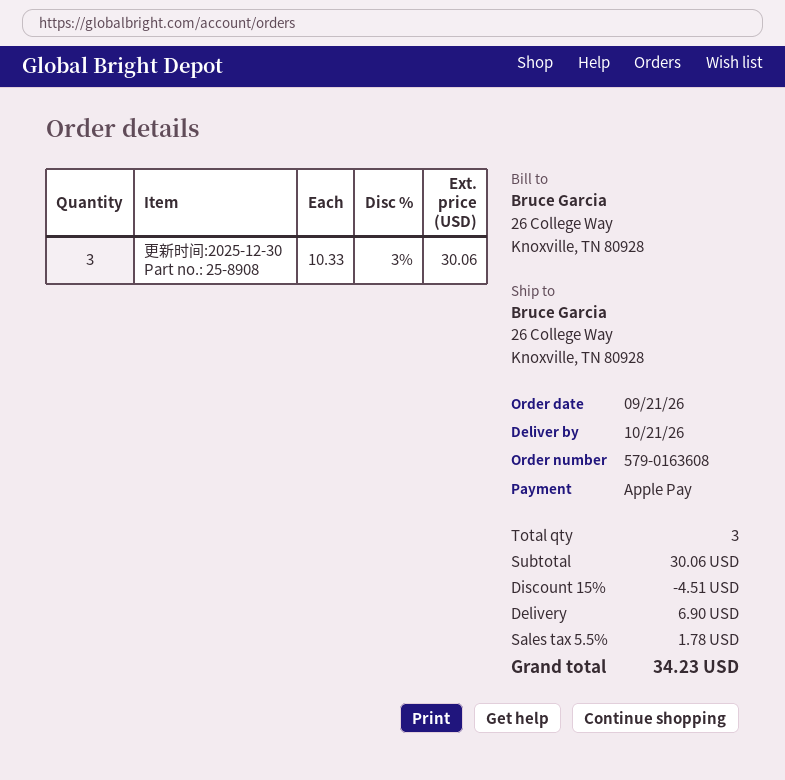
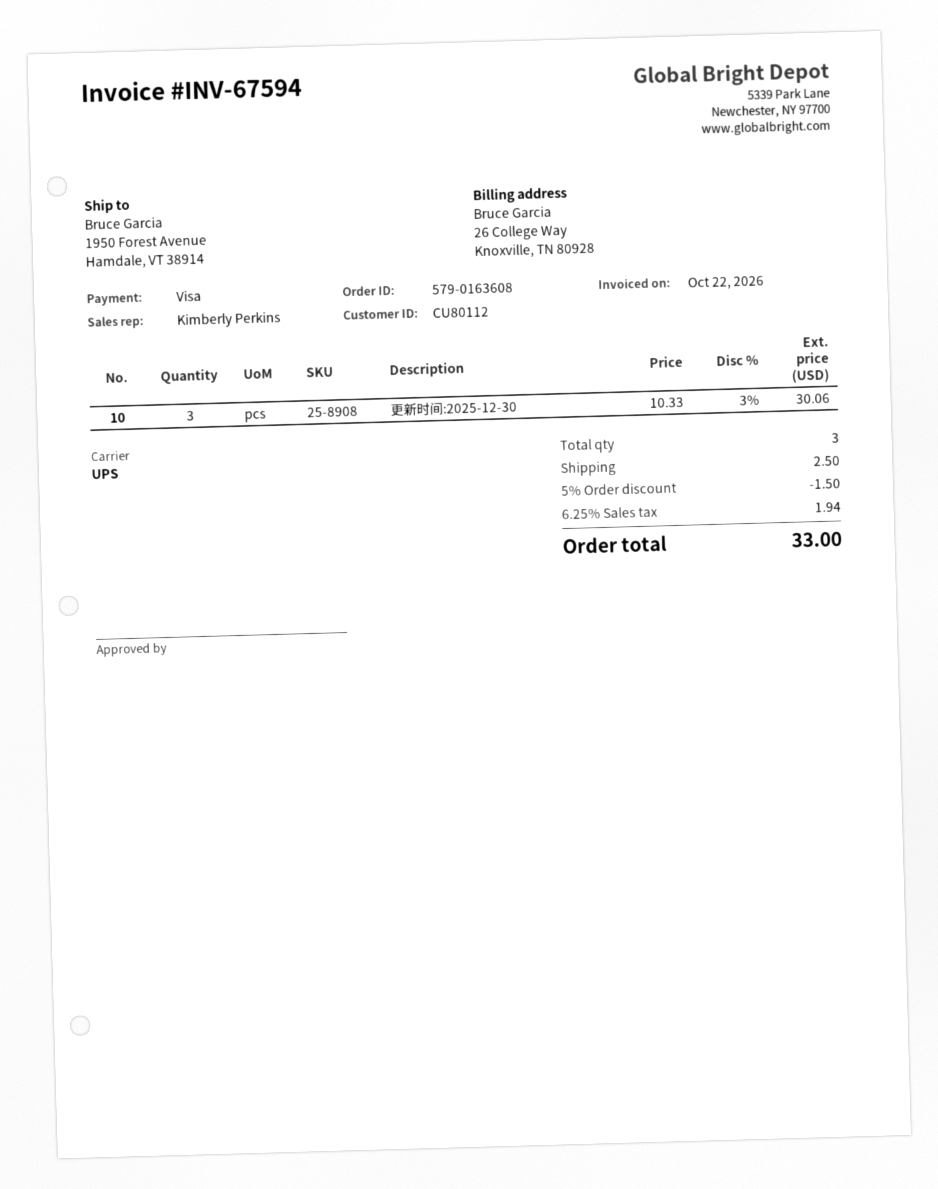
payment method: Apple Pay -> Visa
ship to: 26 College Way, Knoxville, TN 80928 -> 1950 Forest Avenue, Hamdale, VT 38914
discount: 15% = 4.51 -> 5% = 1.50
shipping: 6.90 -> 2.50
tax: 5.5% = 1.78 -> 6.25% = 1.94
total: 34.23 -> 33.00

